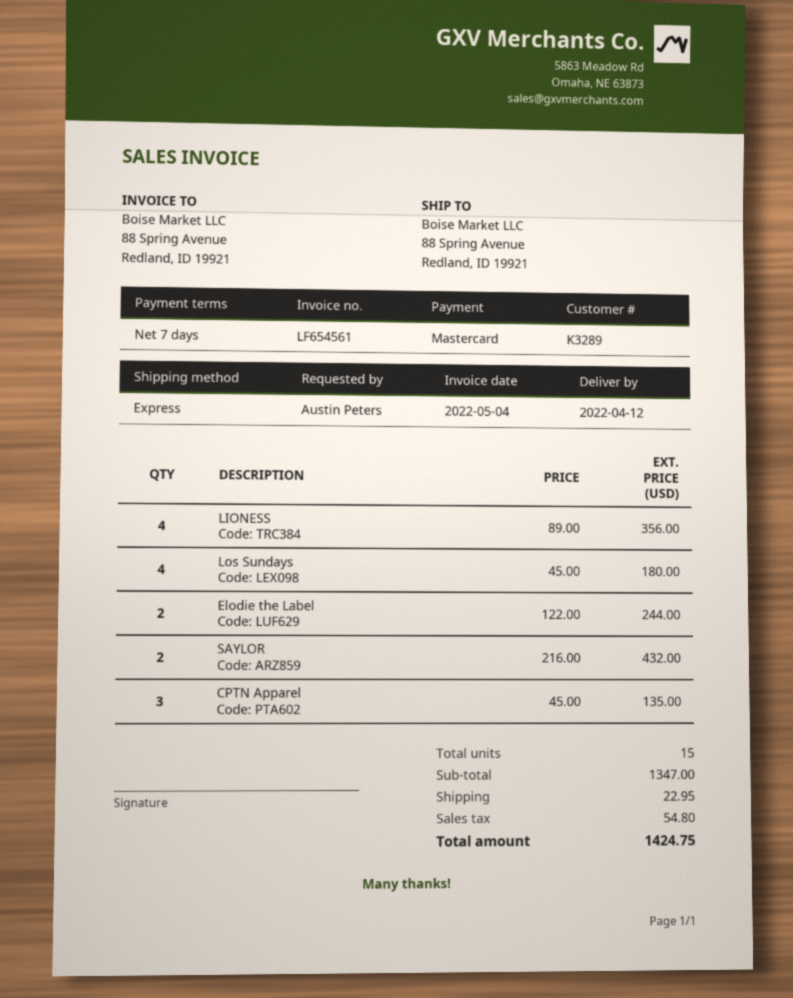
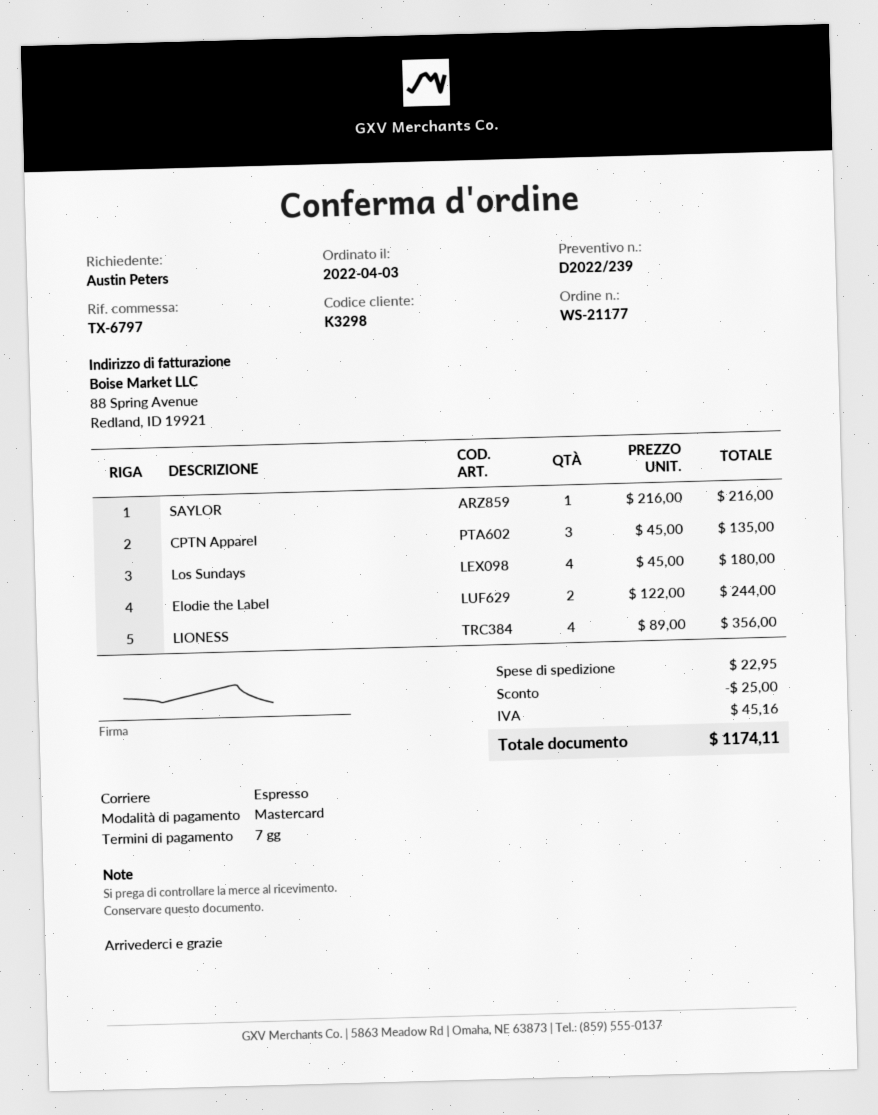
customer number: K3289 -> K3298
SAYLOR: 2 x 216.00 = 432.00 -> 1 x 216.00 = 216.00
discount: none -> 25.00
tax: 54.80 -> 45.16
total: 1424.75 -> 1174.11

